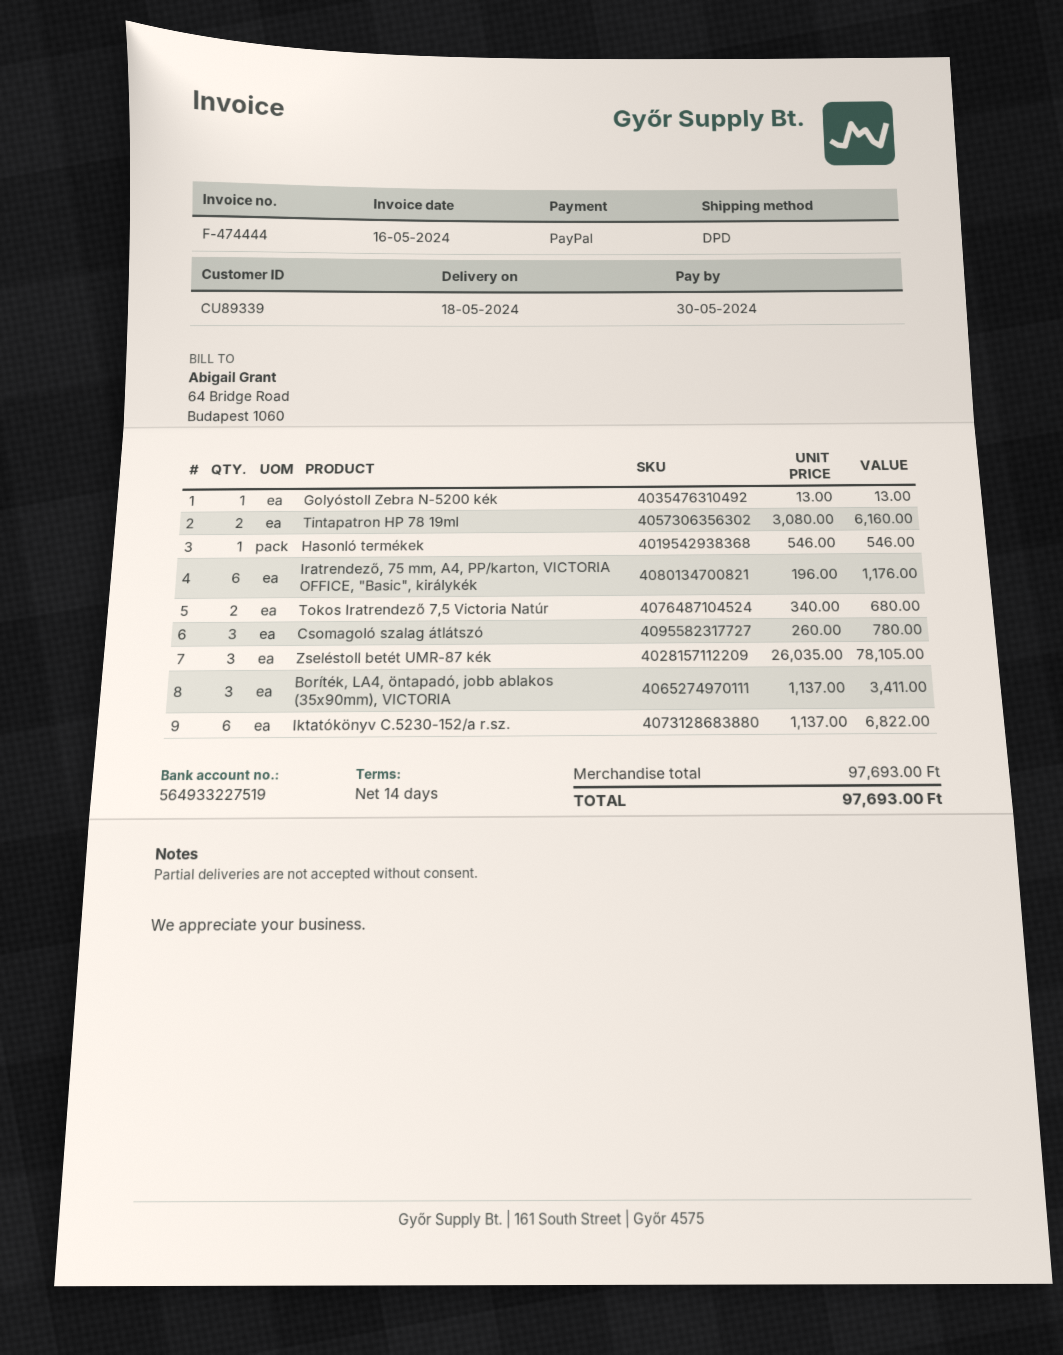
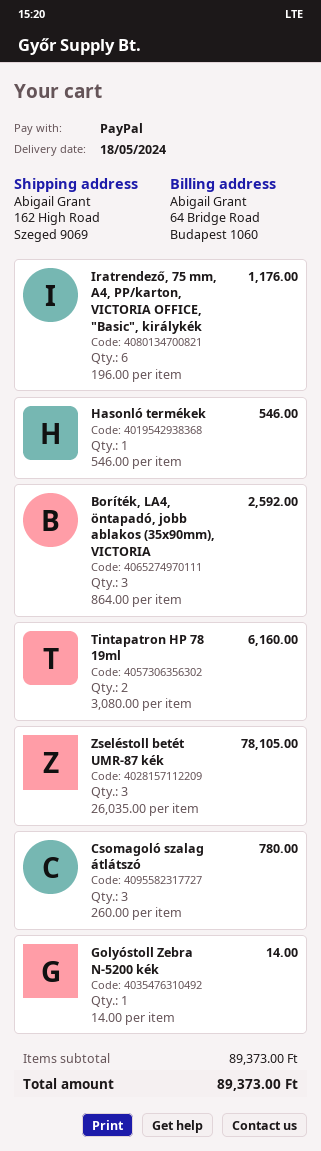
Golyóstoll Zebra N-5200 kék: 1 x 13.00 = 13.00 -> 1 x 14.00 = 14.00
Tokos Iratrendező 7,5 Victoria Natúr: 2 x 340.00 = 680.00 -> none
Boríték, LA4, öntapadó, jobb ablakos (35x90mm), VICTORIA: 3 x 1137.00 = 3411.00 -> 3 x 864.00 = 2592.00
Iktatókönyv C.5230-152/a r.sz.: 6 x 1137.00 = 6822.00 -> none
subtotal: 97693.00 -> 89373.00
total: 97693.00 -> 89373.00

